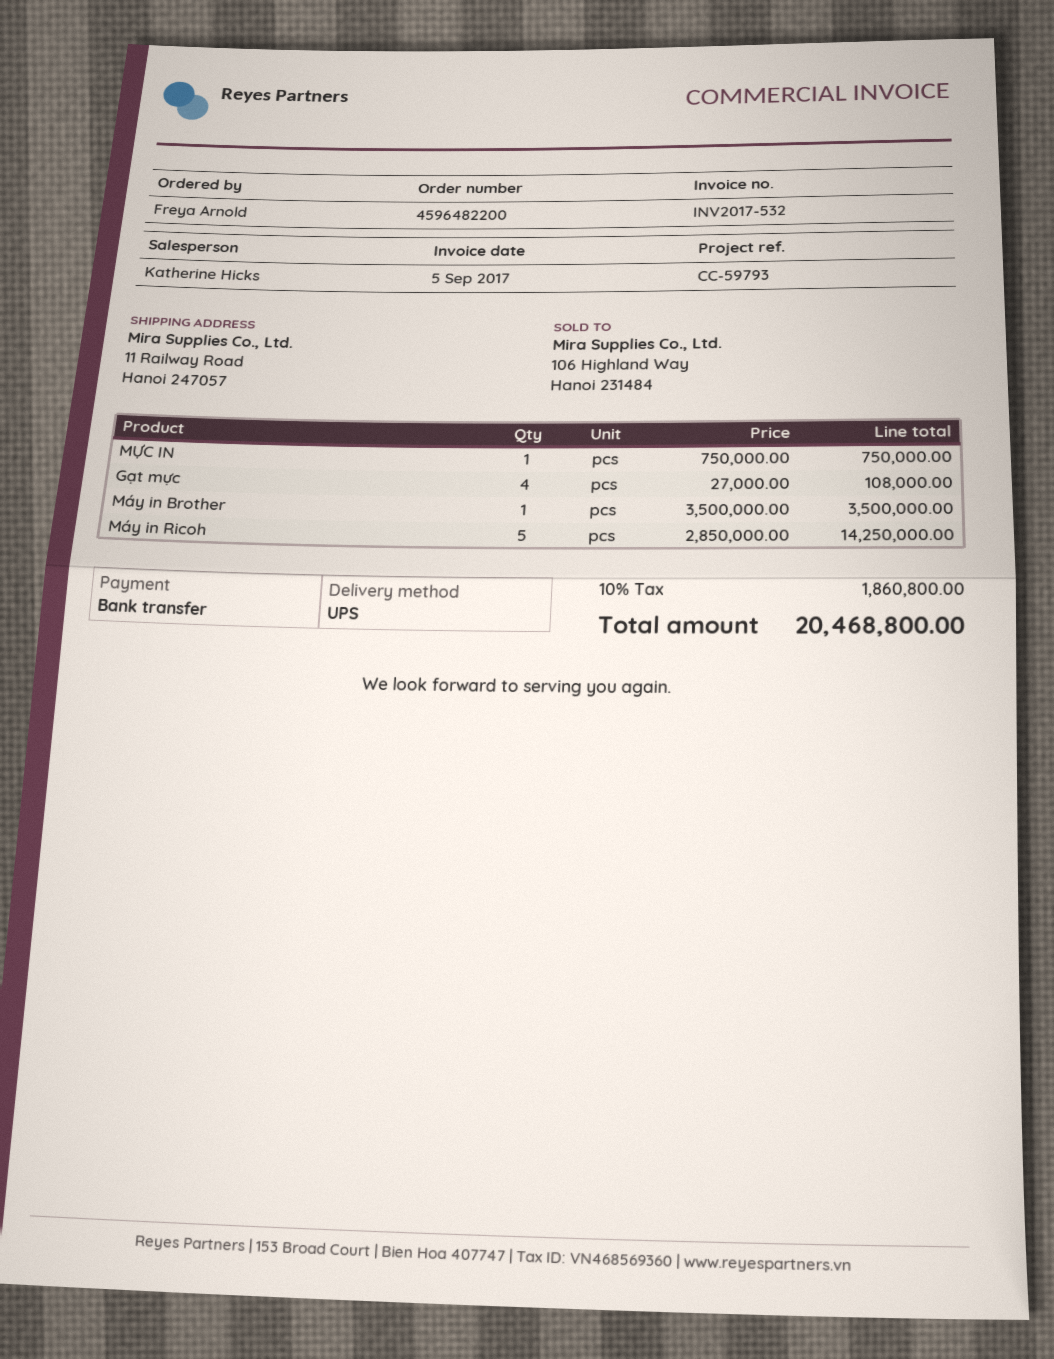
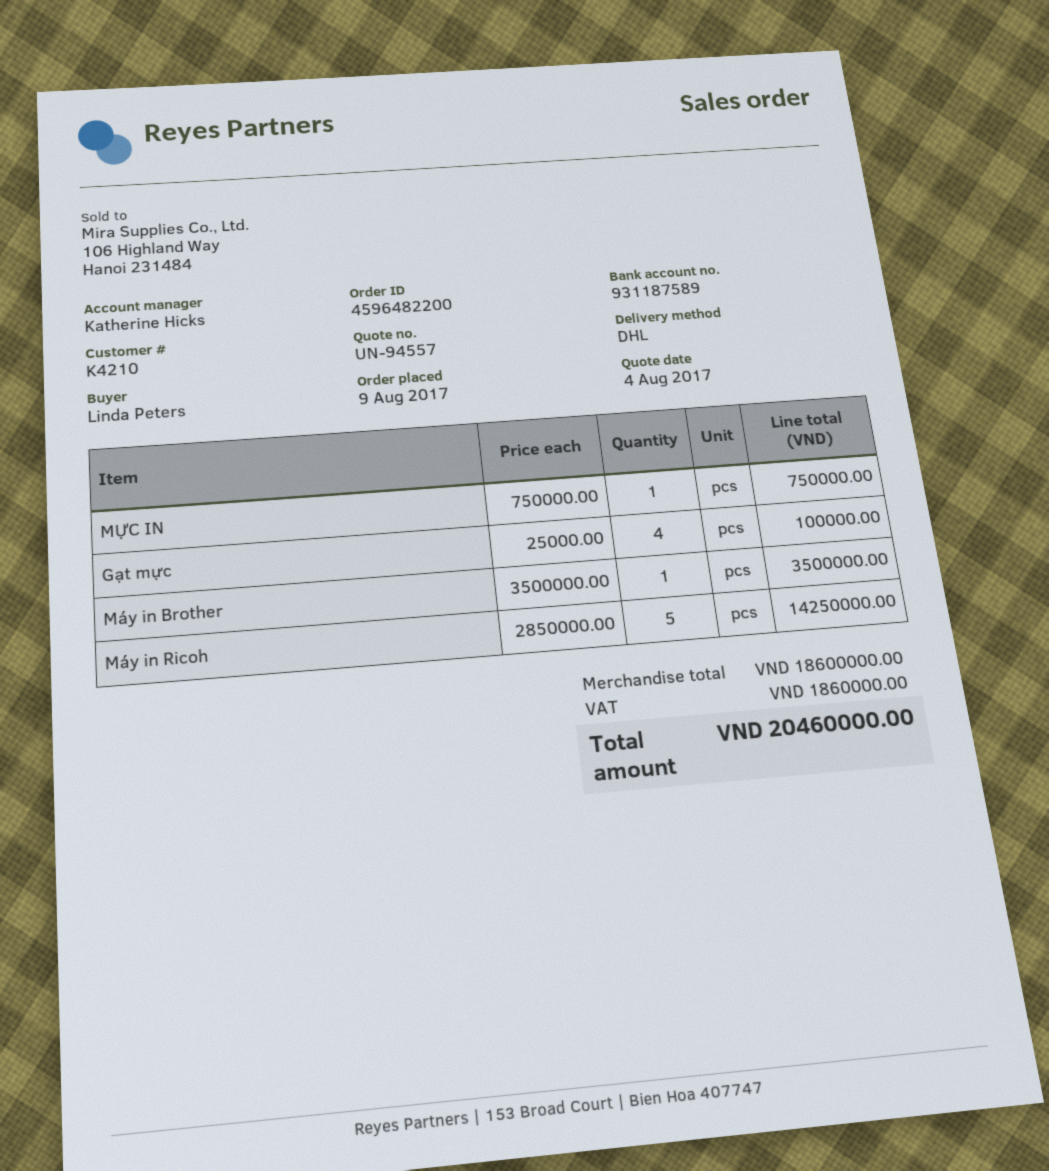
ordered by: Freya Arnold -> Linda Peters
shipping method: UPS -> DHL
Gạt mực: 4 x 27000.00 = 108000.00 -> 4 x 25000.00 = 100000.00
tax: 1860800.00 -> 1860000.00
total: 20468800.00 -> 20460000.00

